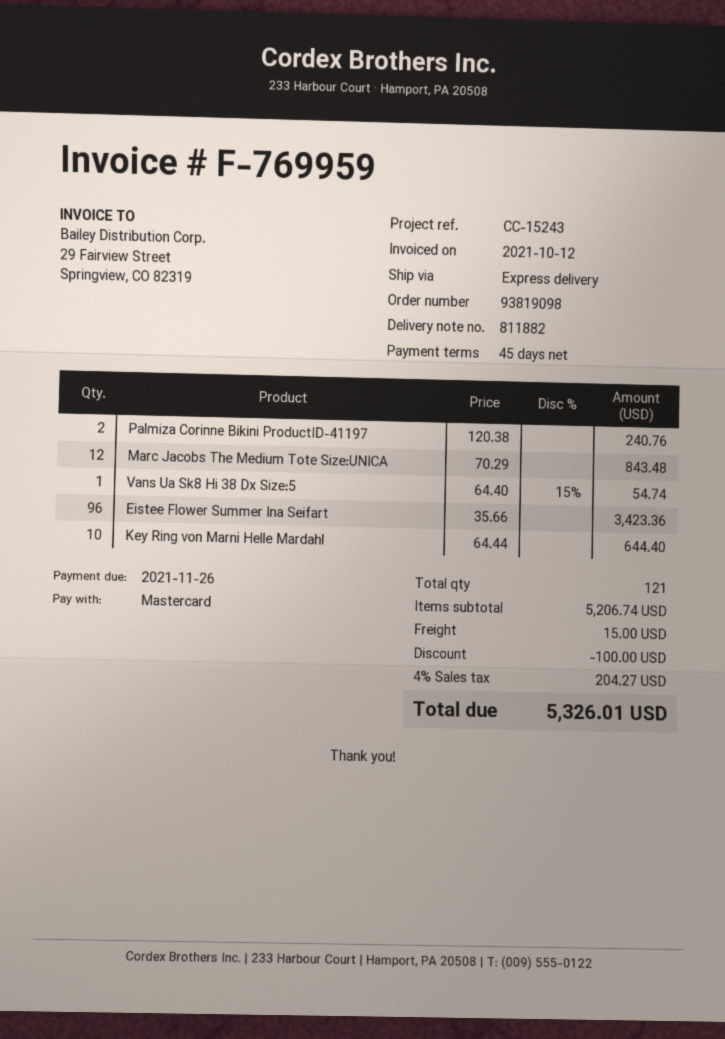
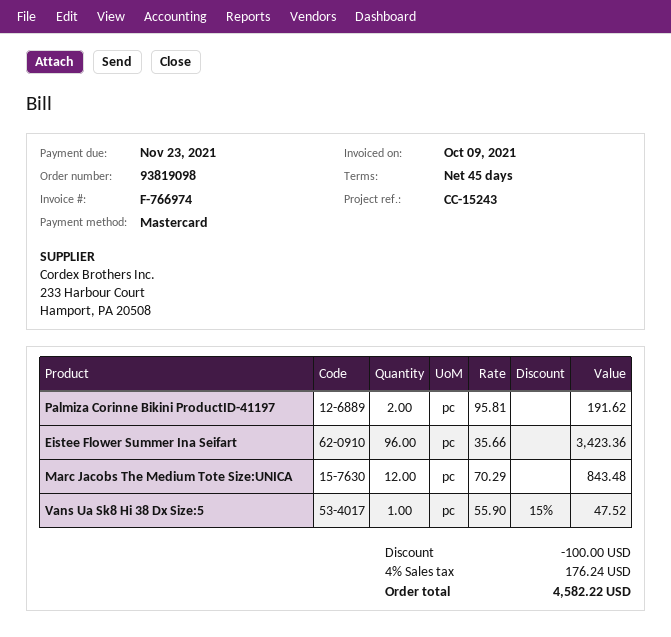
invoice number: F-769959 -> F-766974
invoice date: 2021-10-12 -> 2021-10-09
due date: 2021-11-26 -> 2021-11-23
Palmiza Corinne Bikini ProductID-41197: 2 x 120.38 = 240.76 -> 2 x 95.81 = 191.62
Vans Ua Sk8 Hi 38 Dx Size:5: 1 x 64.40 - 15% = 54.74 -> 1 x 55.90 - 15% = 47.52
Key Ring von Marni Helle Mardahl: 10 x 64.44 = 644.40 -> none
shipping: 15.00 -> none
tax: 4% = 204.27 -> 4% = 176.24
total: 5326.01 -> 4582.22

